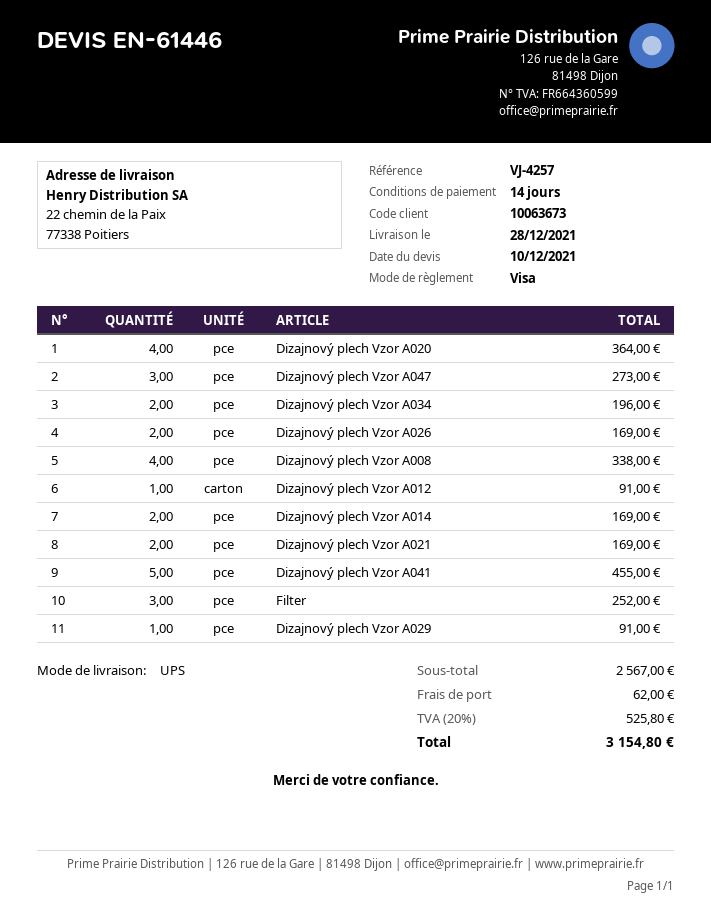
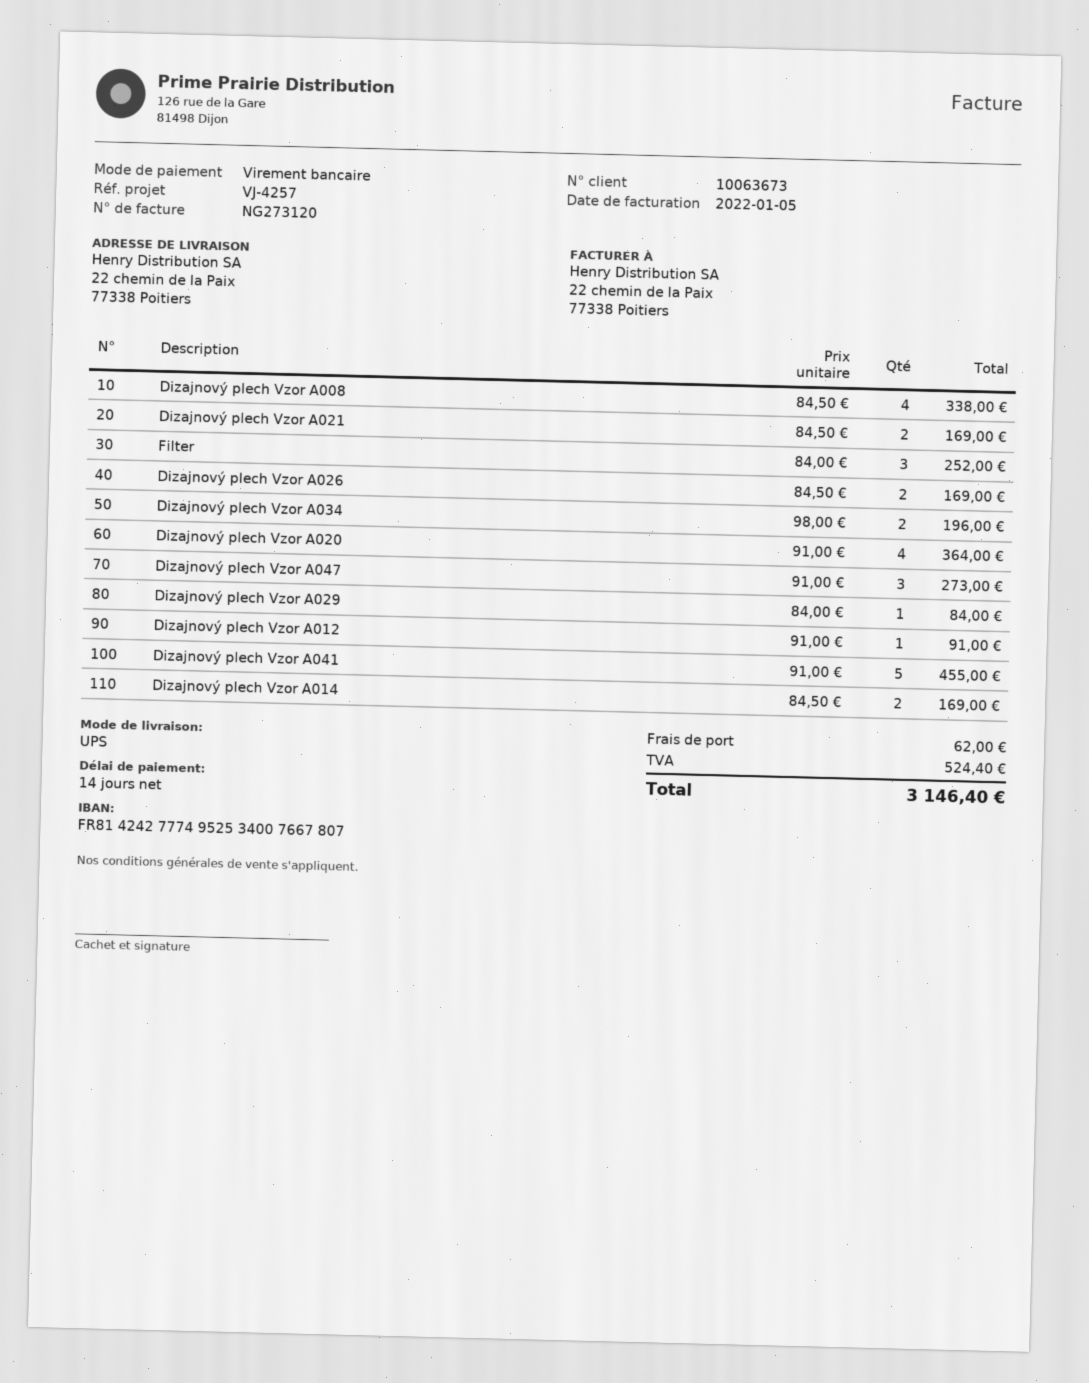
payment method: Visa -> bank transfer
Dizajnový plech Vzor A029: 1 for 91.00 -> 1 for 84.00
tax: 525.80 -> 524.40
total: 3154.80 -> 3146.40

